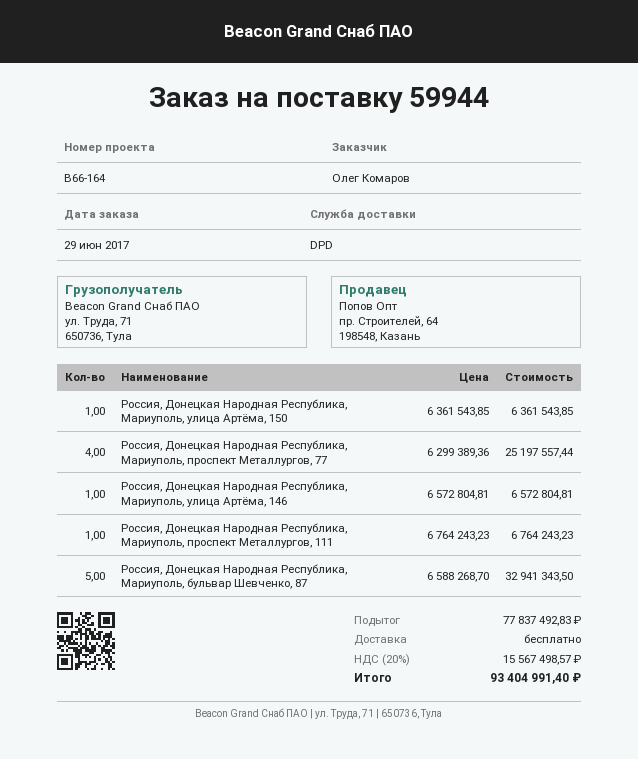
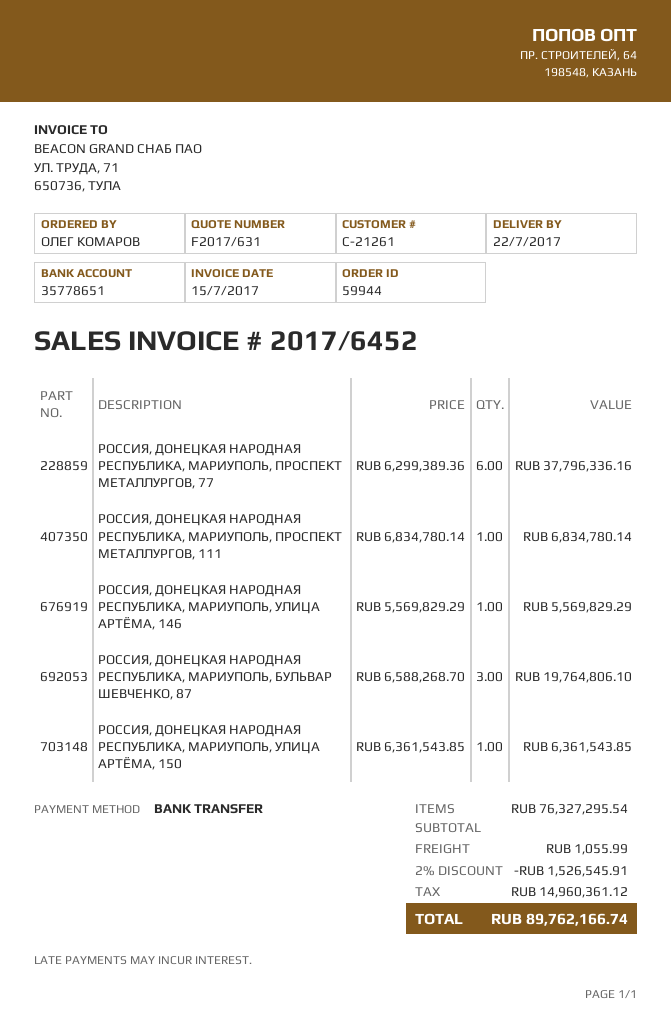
Россия, Донецкая Народная Республика, Мариуполь, проспект Металлургов, 77: 4 x 6299389.36 = 25197557.44 -> 6 x 6299389.36 = 37796336.16
Россия, Донецкая Народная Республика, Мариуполь, улица Артёма, 146: 1 x 6572804.81 = 6572804.81 -> 1 x 5569829.29 = 5569829.29
Россия, Донецкая Народная Республика, Мариуполь, проспект Металлургов, 111: 1 x 6764243.23 = 6764243.23 -> 1 x 6834780.14 = 6834780.14
Россия, Донецкая Народная Республика, Мариуполь, бульвар Шевченко, 87: 5 x 6588268.70 = 32941343.50 -> 3 x 6588268.70 = 19764806.10
subtotal: 77837492.83 -> 76327295.54
discount: none -> 2% = 1526545.91
shipping: 0.00 -> 1055.99
tax: 15567498.57 -> 14960361.12
total: 93404991.40 -> 89762166.74

